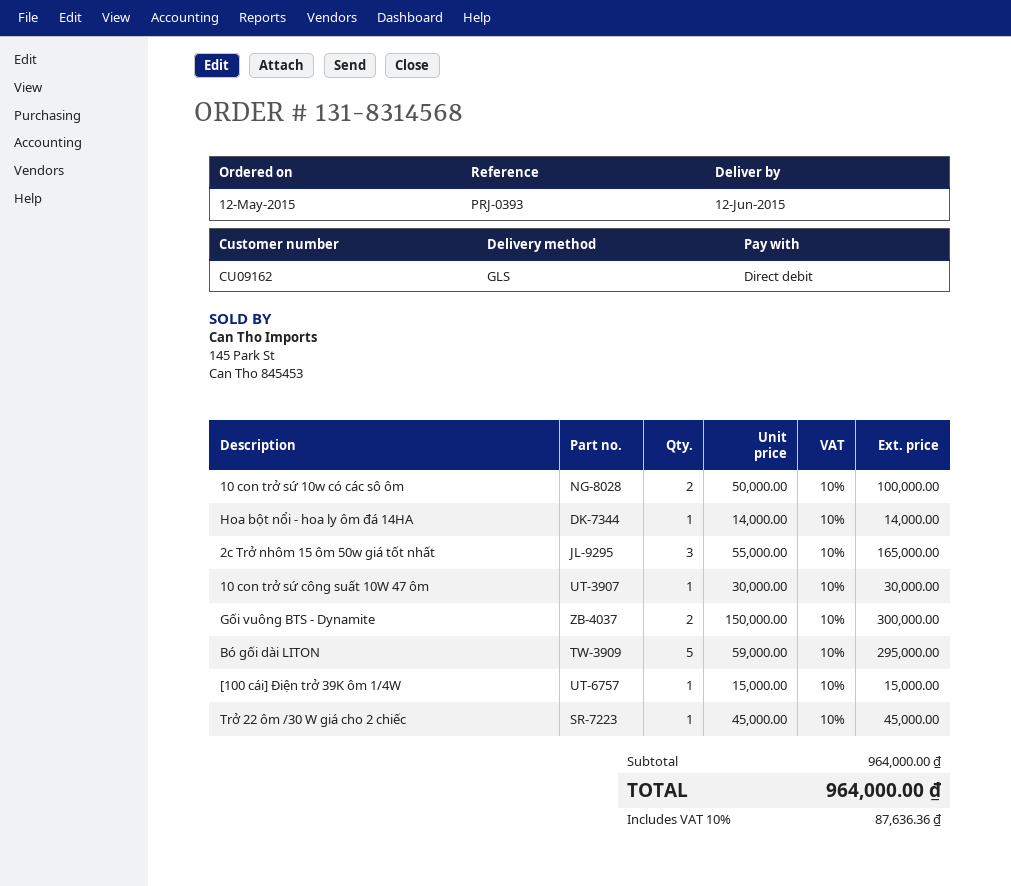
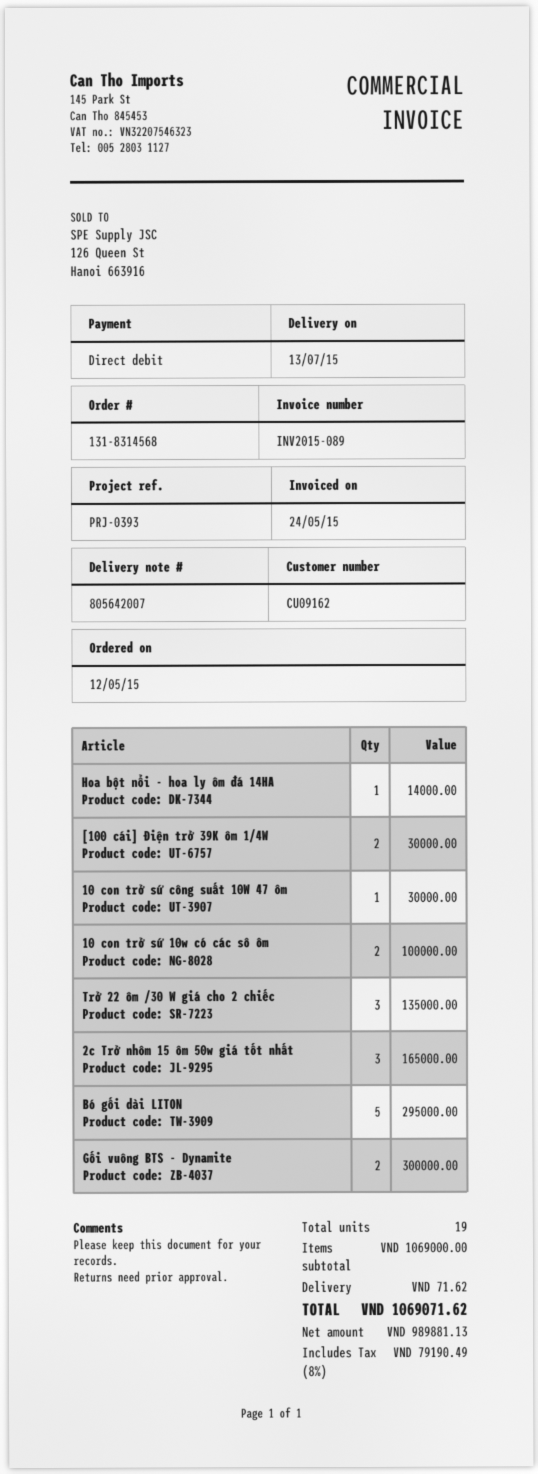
delivery date: 2015-06-12 -> 2015-07-13
[100 cái] Điện trở 39K ôm 1/4W: 1 for 15000.00 -> 2 for 30000.00
Trở 22 ôm /30 W giá cho 2 chiếc: 1 for 45000.00 -> 3 for 135000.00
subtotal: 964000.00 -> 1069000.00
shipping: none -> 71.62
tax: 10% = 87636.36 -> 8% = 79190.49
total: 964000.00 -> 1069071.62

